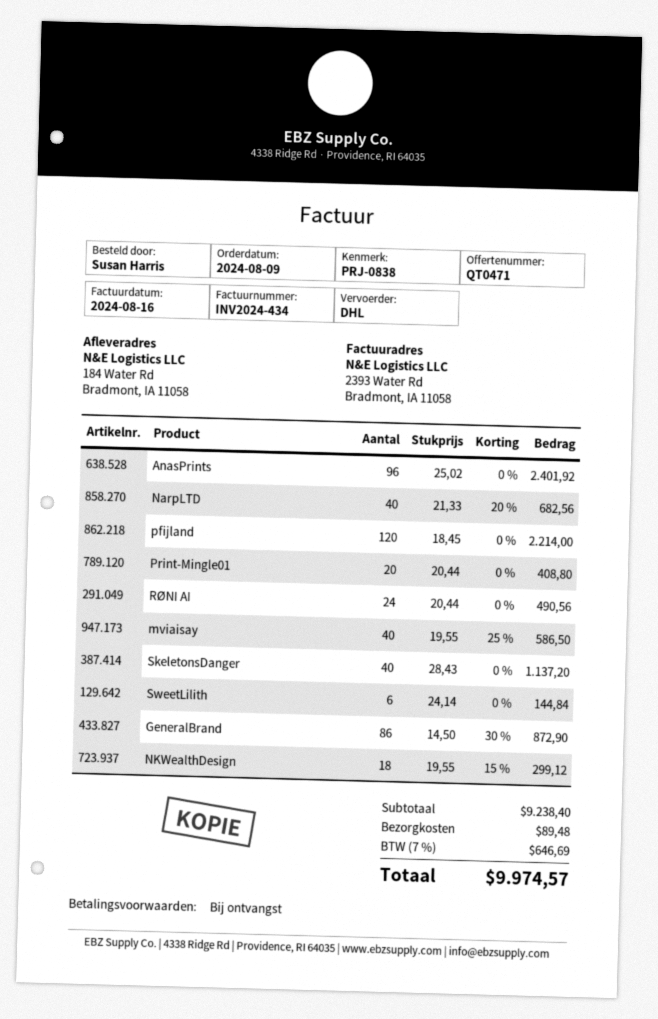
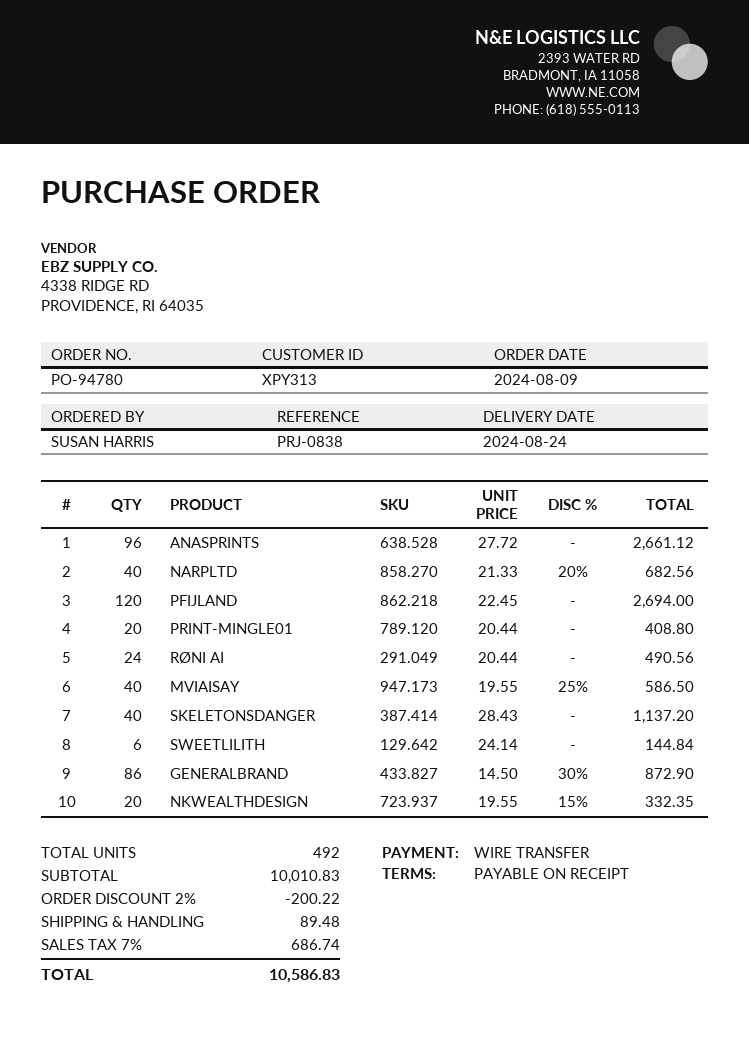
AnasPrints: 96 x 25.02 = 2401.92 -> 96 x 27.72 = 2661.12
pfijland: 120 x 18.45 = 2214.00 -> 120 x 22.45 = 2694.00
NKWealthDesign: 18 x 19.55 - 15% = 299.12 -> 20 x 19.55 - 15% = 332.35
subtotal: 9238.40 -> 10010.83
discount: none -> 2% = 200.22
tax: 7% = 646.69 -> 7% = 686.74
total: 9974.57 -> 10586.83

